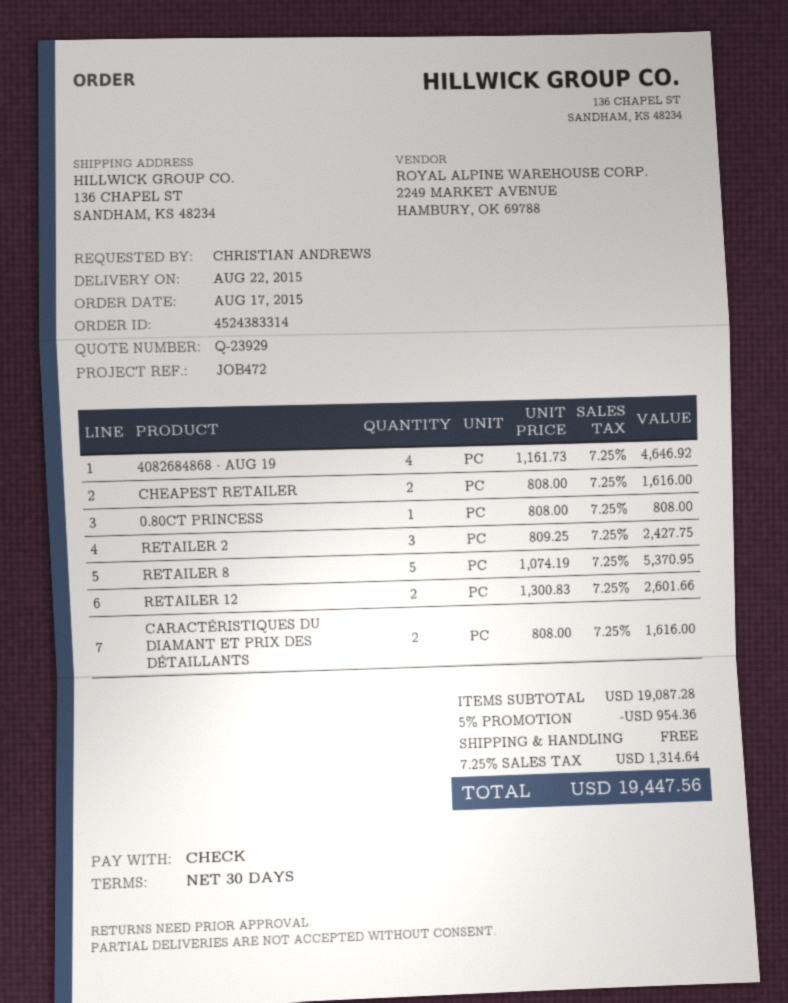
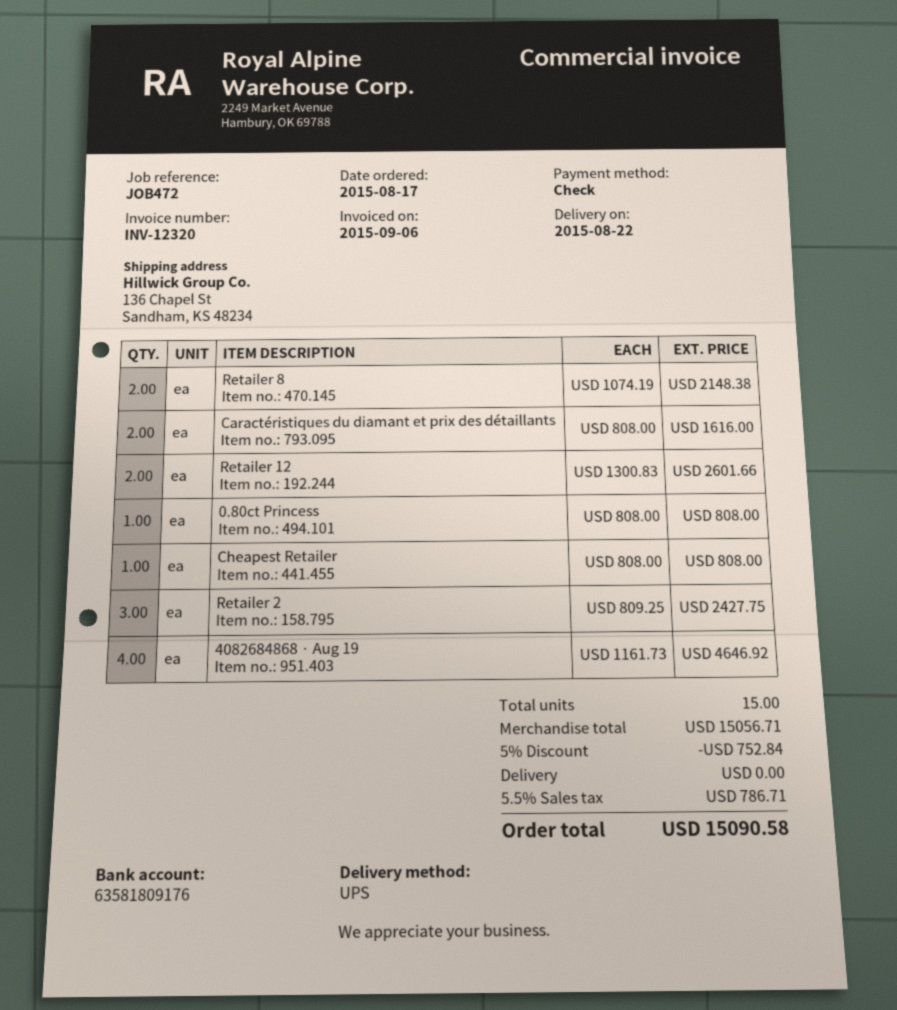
CHEAPEST RETAILER: 2 x 808.00 = 1616.00 -> 1 x 808.00 = 808.00
RETAILER 8: 5 x 1074.19 = 5370.95 -> 2 x 1074.19 = 2148.38
subtotal: 19087.28 -> 15056.71
discount: 5% = 954.36 -> 5% = 752.84
tax: 7.25% = 1314.64 -> 5.5% = 786.71
total: 19447.56 -> 15090.58

